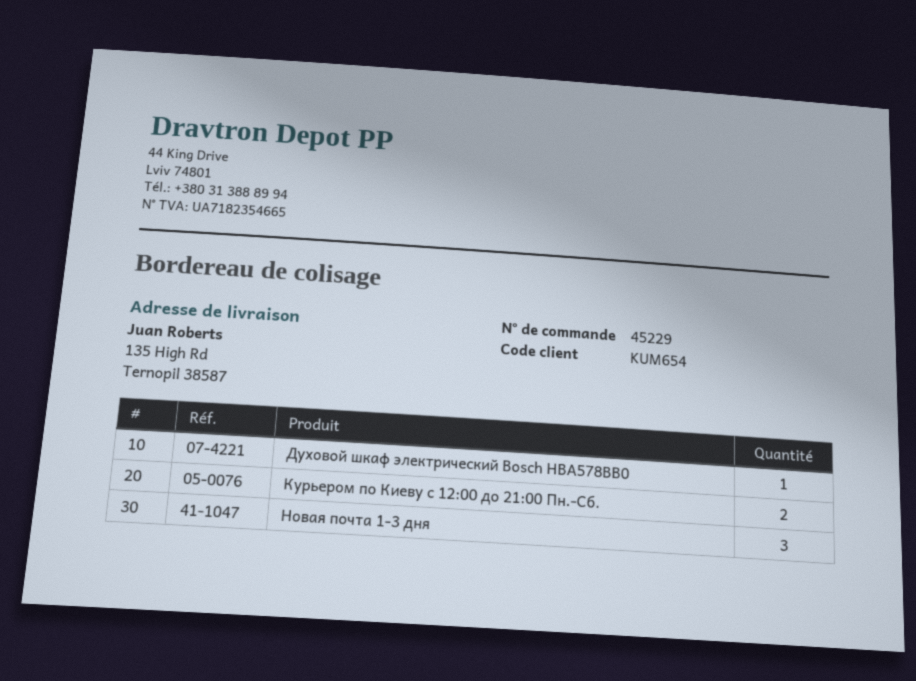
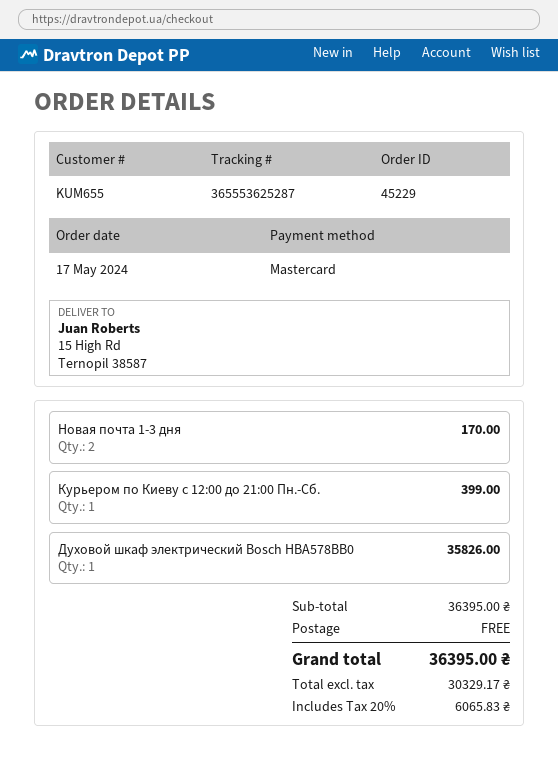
customer number: KUM654 -> KUM655
ship to: 135 High Rd, Ternopil 38587 -> 15 High Rd, Ternopil 38587
Курьером по Киеву с 12:00 до 21:00 Пн.-Сб.: 2 -> 1
Новая почта 1-3 дня: 3 -> 2

